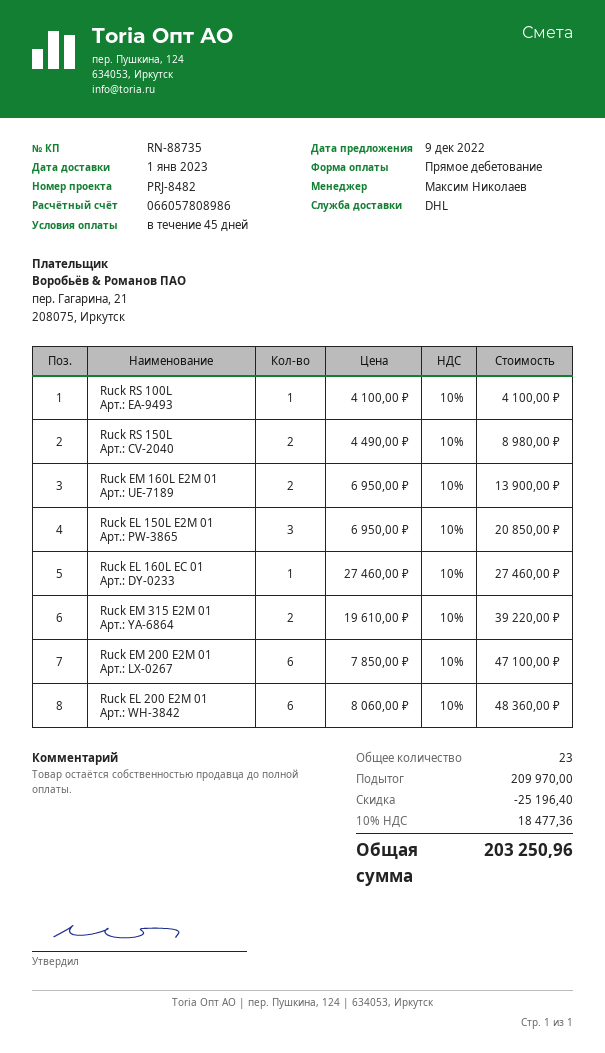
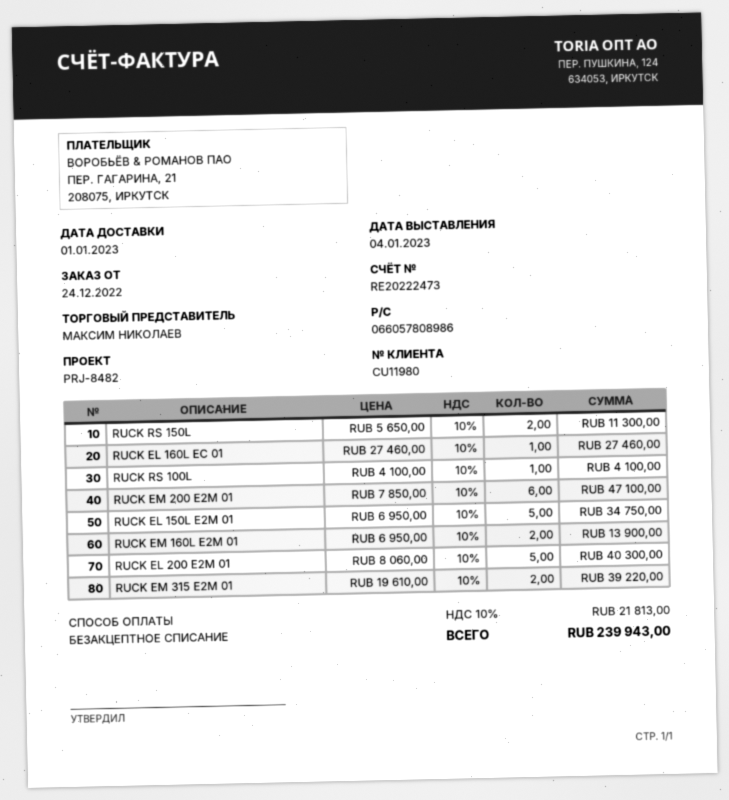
Ruck RS 150L: 2 x 4490.00 = 8980.00 -> 2 x 5650.00 = 11300.00
Ruck EL 150L E2M 01: 3 x 6950.00 = 20850.00 -> 5 x 6950.00 = 34750.00
Ruck EL 200 E2M 01: 6 x 8060.00 = 48360.00 -> 5 x 8060.00 = 40300.00
discount: 25196.40 -> none
tax: 10% = 18477.36 -> 10% = 21813.00
total: 203250.96 -> 239943.00

